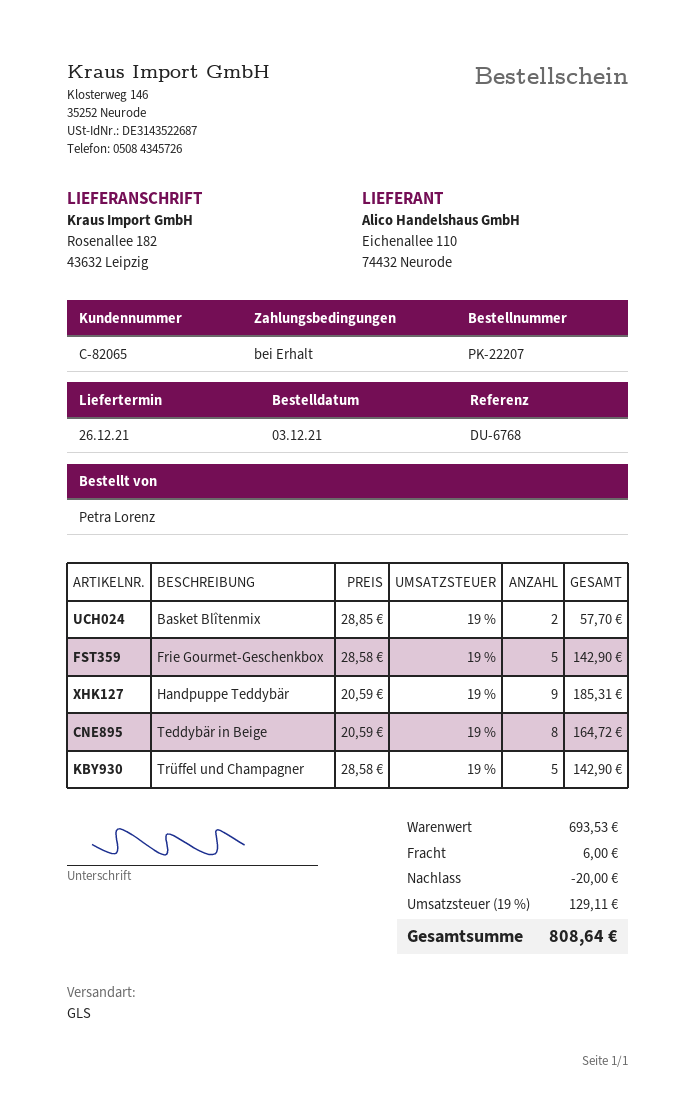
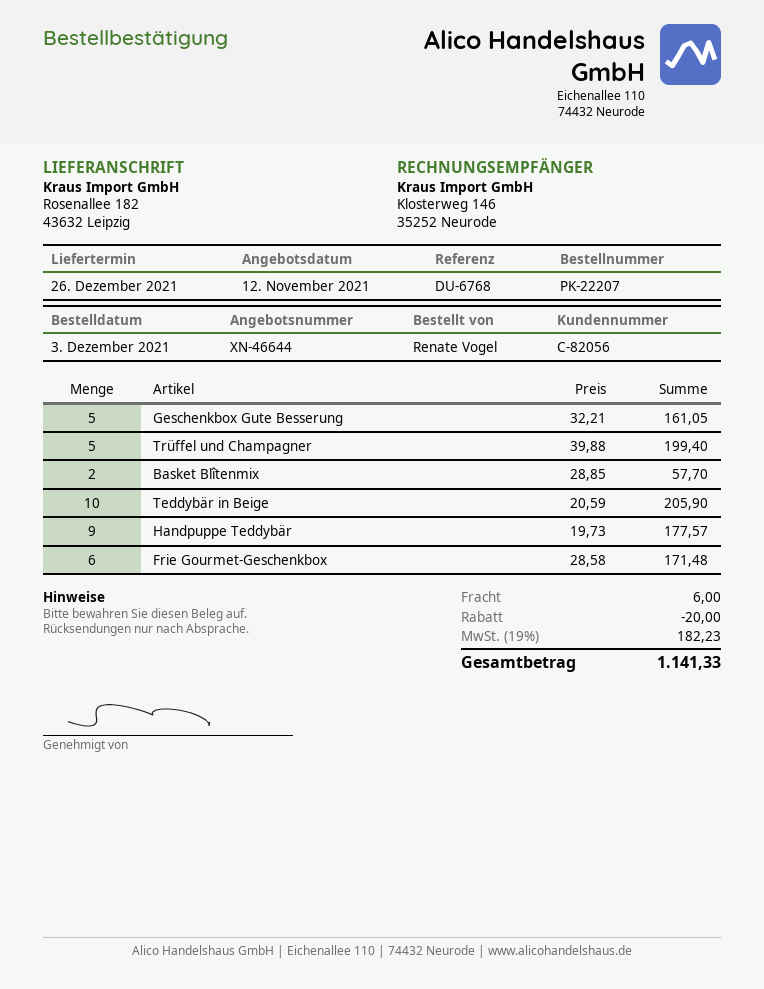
customer number: C-82065 -> C-82056
ordered by: Petra Lorenz -> Renate Vogel
Frie Gourmet-Geschenkbox: 5 x 28.58 = 142.90 -> 6 x 28.58 = 171.48
Handpuppe Teddybär: 9 x 20.59 = 185.31 -> 9 x 19.73 = 177.57
Teddybär in Beige: 8 x 20.59 = 164.72 -> 10 x 20.59 = 205.90
Trüffel und Champagner: 5 x 28.58 = 142.90 -> 5 x 39.88 = 199.40
Geschenkbox Gute Besserung: none -> 5 x 32.21 = 161.05
tax: 19% = 129.11 -> 19% = 182.23
total: 808.64 -> 1141.33

